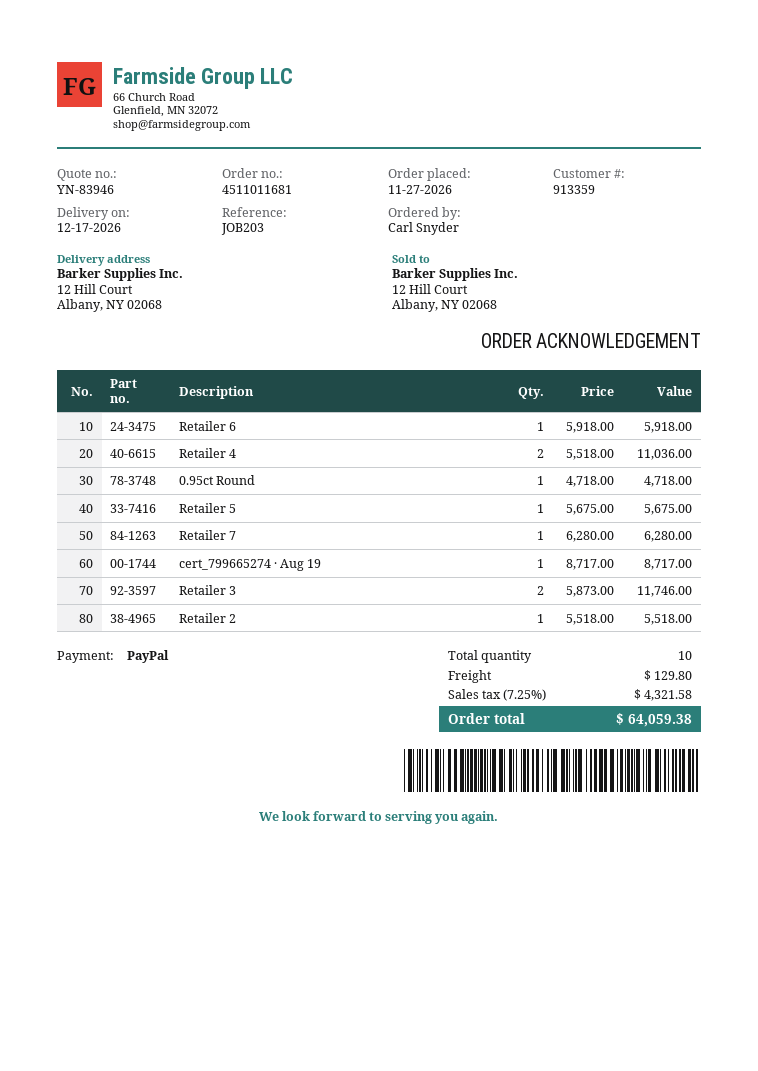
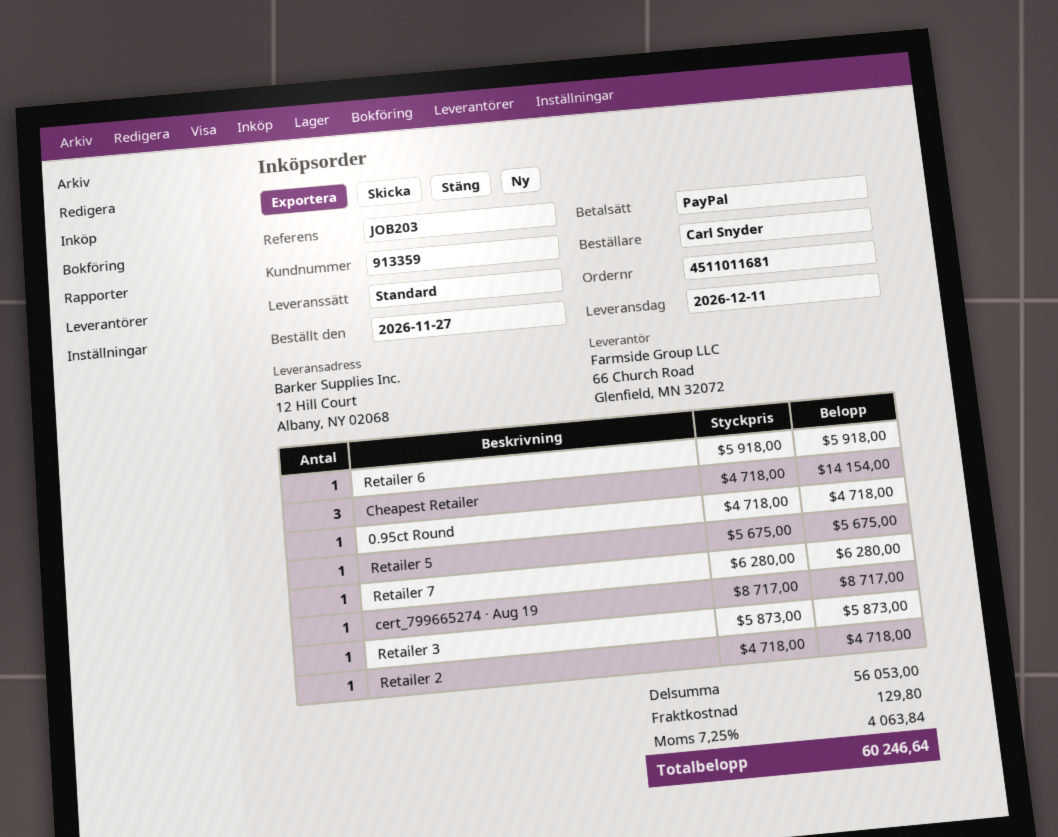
delivery date: 2026-12-17 -> 2026-12-11
Retailer 4: 2 x 5518.00 = 11036.00 -> none
Retailer 3: 2 x 5873.00 = 11746.00 -> 1 x 5873.00 = 5873.00
Retailer 2: 1 x 5518.00 = 5518.00 -> 1 x 4718.00 = 4718.00
Cheapest Retailer: none -> 3 x 4718.00 = 14154.00
tax: 7.25% = 4321.58 -> 7.25% = 4063.84
total: 64059.38 -> 60246.64

